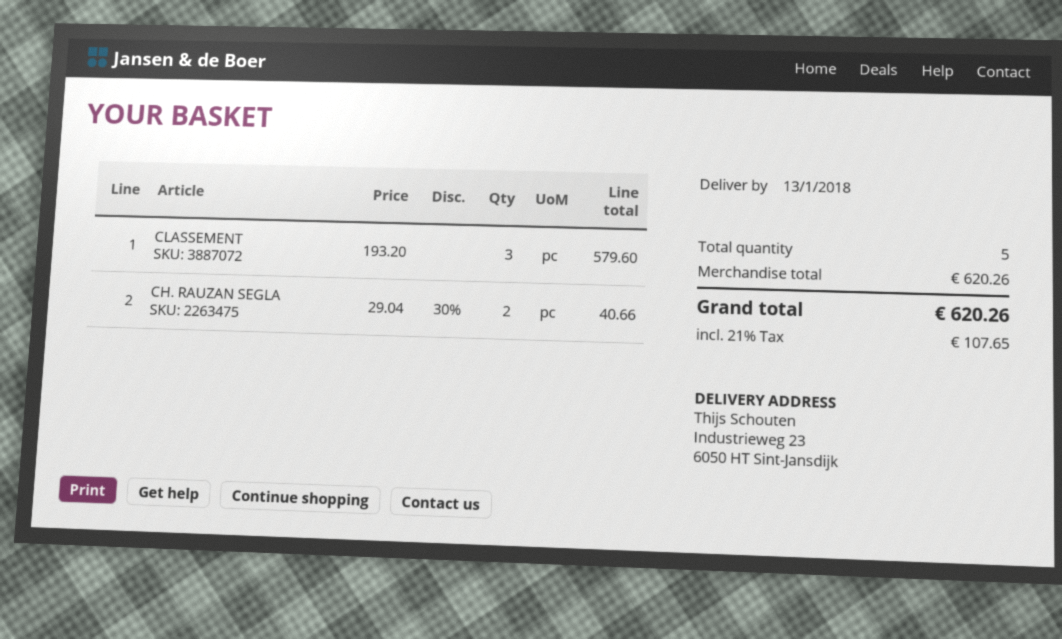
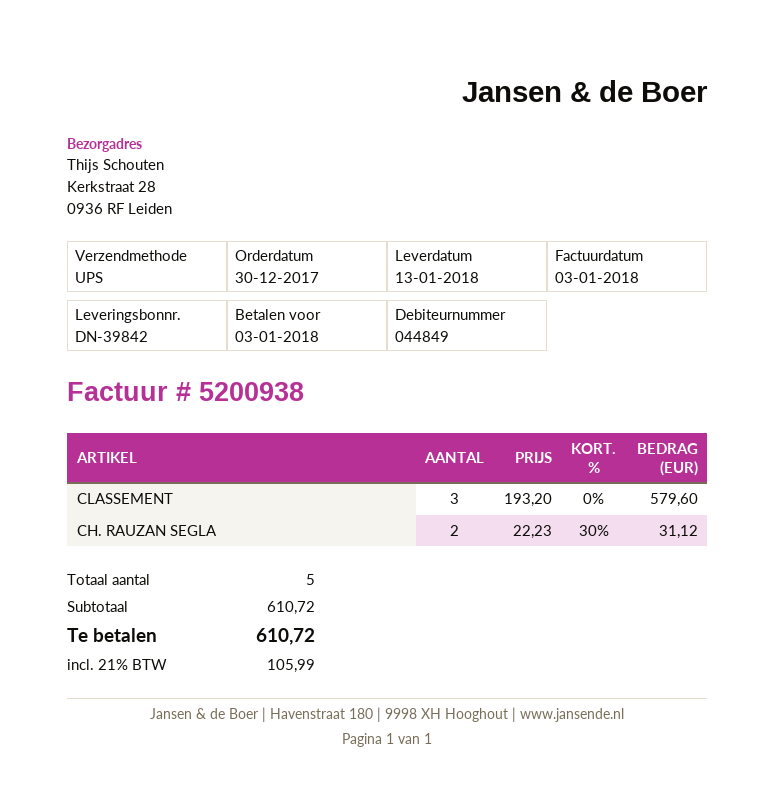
ship to: Industrieweg 23, 6050 HT Sint-Jansdijk -> Kerkstraat 28, 0936 RF Leiden
CH. RAUZAN SEGLA: 2 x 29.04 - 30% = 40.66 -> 2 x 22.23 - 30% = 31.12
subtotal: 620.26 -> 610.72
tax: 21% = 107.65 -> 21% = 105.99
total: 620.26 -> 610.72

